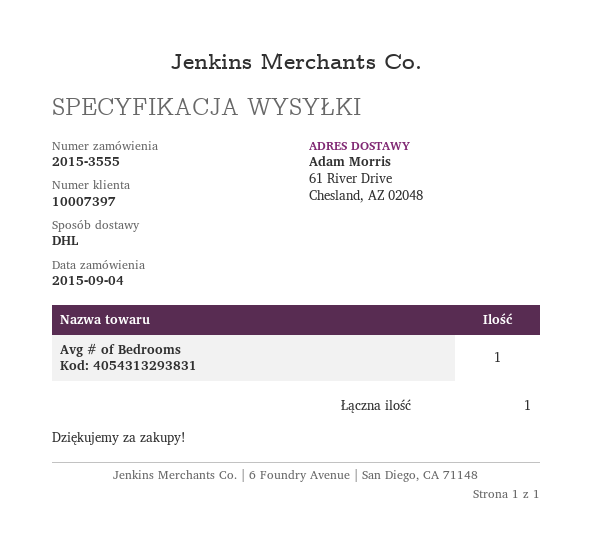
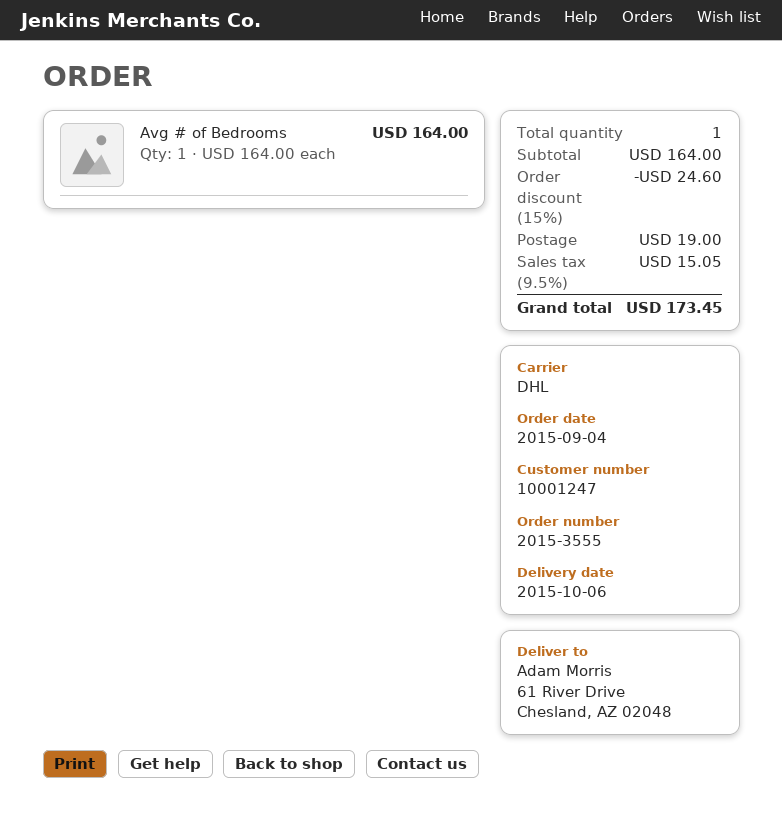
customer number: 10007397 -> 10001247

